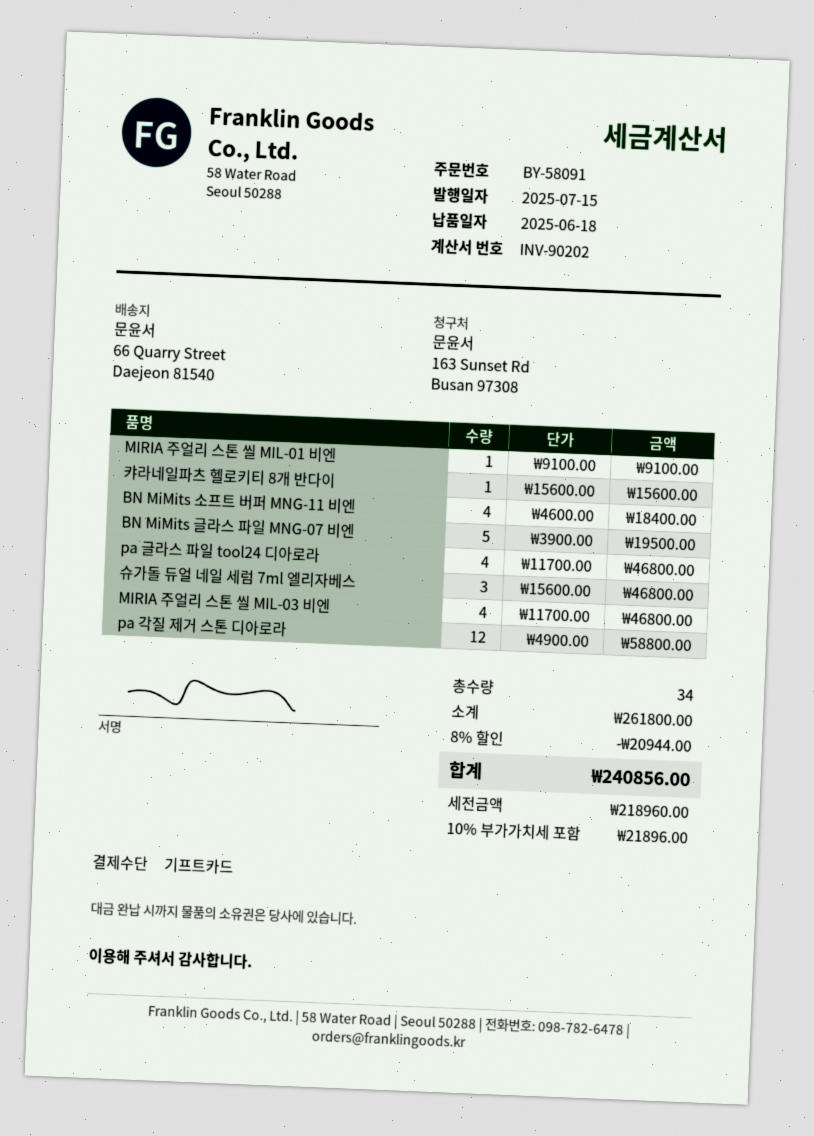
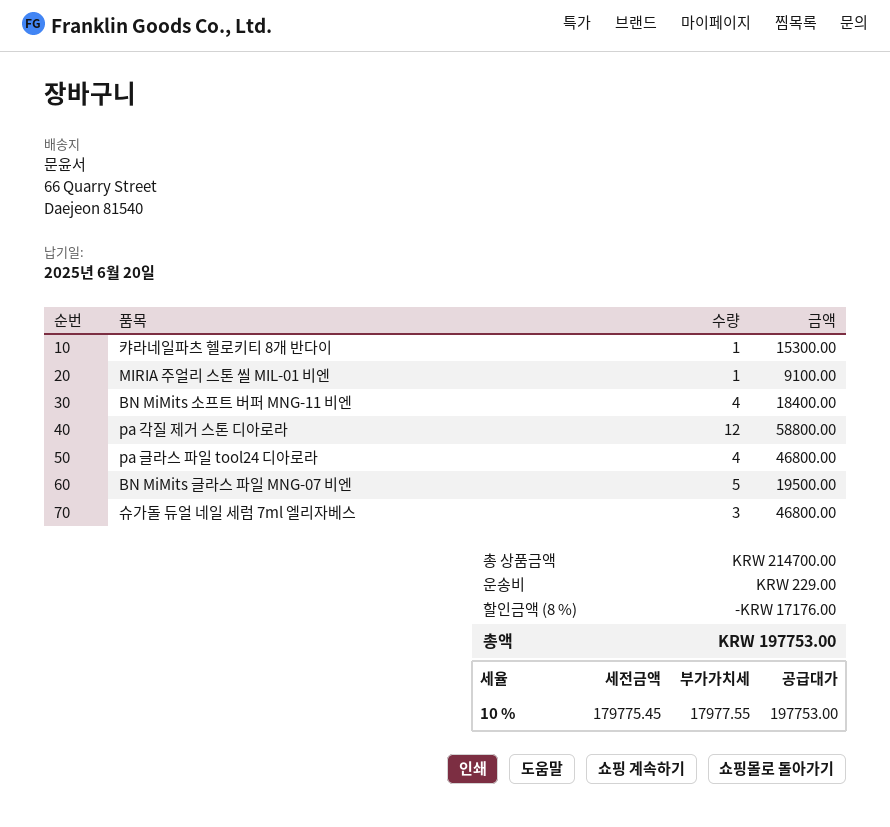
delivery date: 2025-06-18 -> 2025-06-20
캬라네일파츠 헬로키티 8개 반다이: 1 for 15600.00 -> 1 for 15300.00
MIRIA 주얼리 스톤 씰 MIL-03 비엔: 4 for 46800.00 -> none
subtotal: 261800.00 -> 214700.00
discount: 8% = 20944.00 -> 8% = 17176.00
shipping: none -> 229.00
net: 218960.00 -> 179775.45
tax: 10% = 21896.00 -> 10% = 17977.55
total: 240856.00 -> 197753.00

